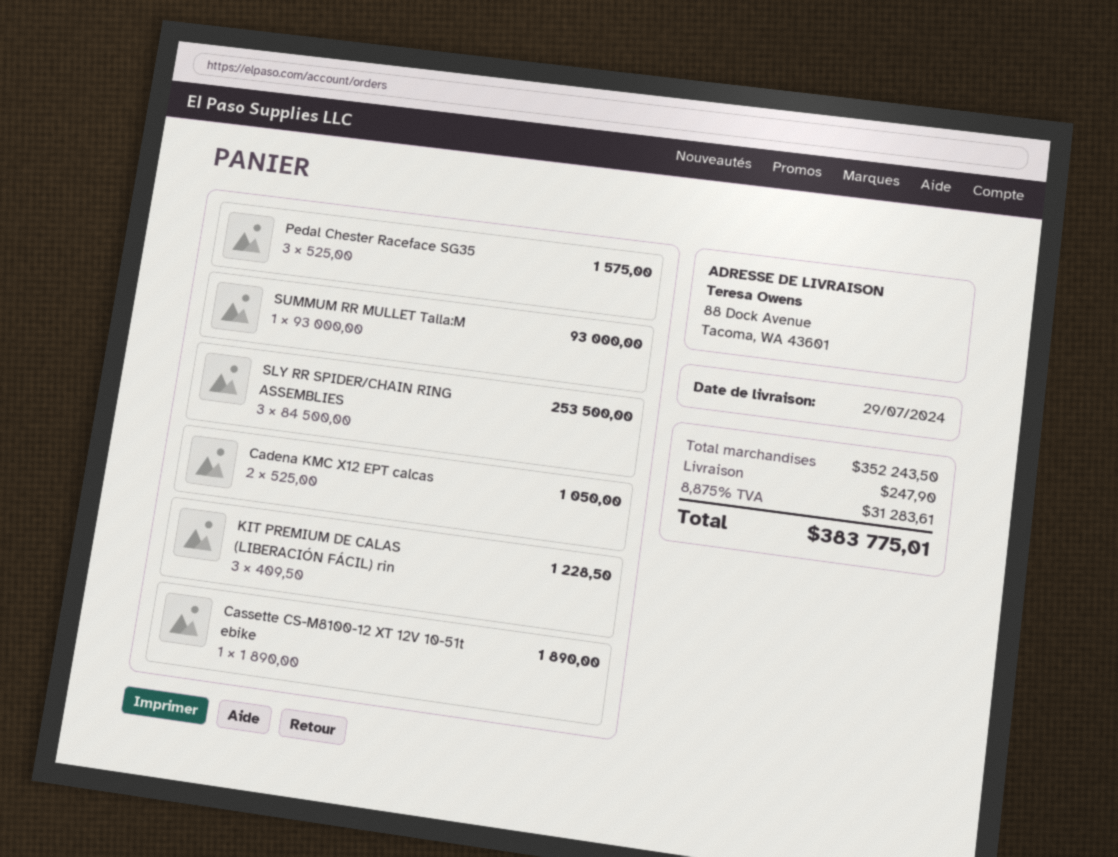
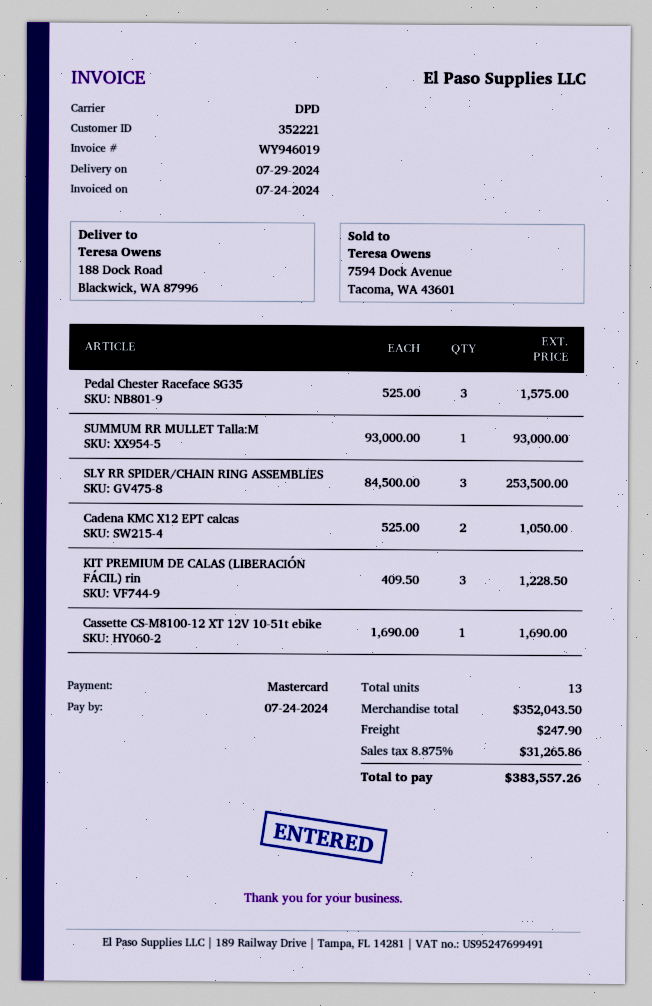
ship to: 88 Dock Avenue, Tacoma, WA 43601 -> 188 Dock Road, Blackwick, WA 87996
Cassette CS-M8100-12 XT 12V 10-51t ebike: 1 x 1890.00 = 1890.00 -> 1 x 1690.00 = 1690.00
subtotal: 352243.50 -> 352043.50
tax: 8.875% = 31283.61 -> 8.875% = 31265.86
total: 383775.01 -> 383557.26

